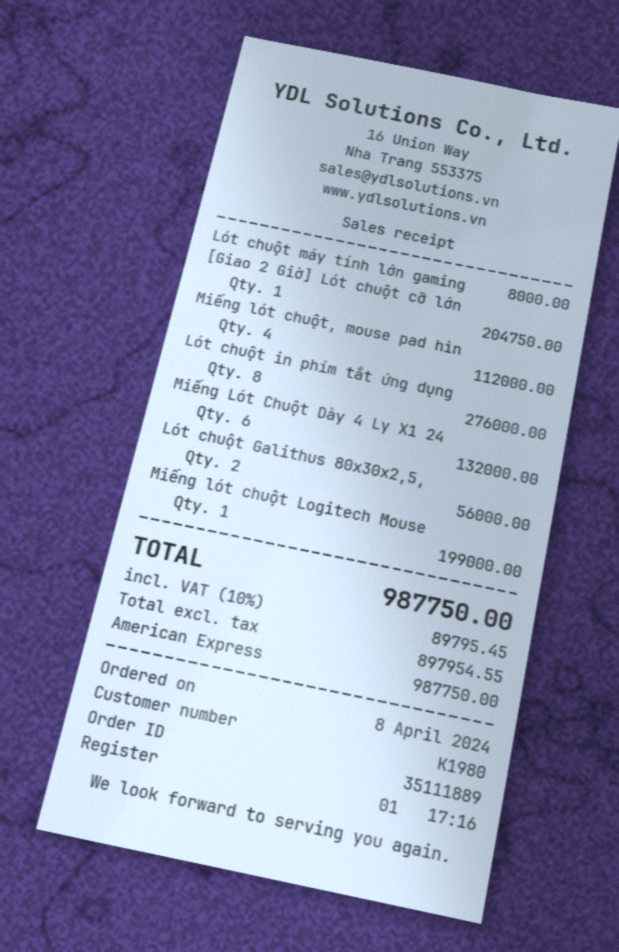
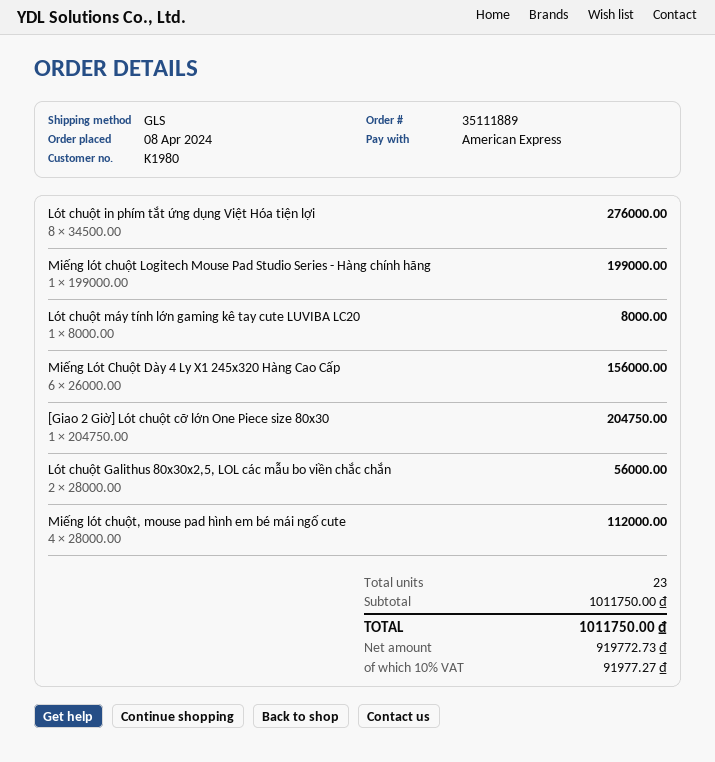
Miếng Lót Chuột Dày 4 Ly X1 24: 6 for 132000.00 -> 6 for 156000.00
net: 897954.55 -> 919772.73
tax: 10% = 89795.45 -> 10% = 91977.27
total: 987750.00 -> 1011750.00

